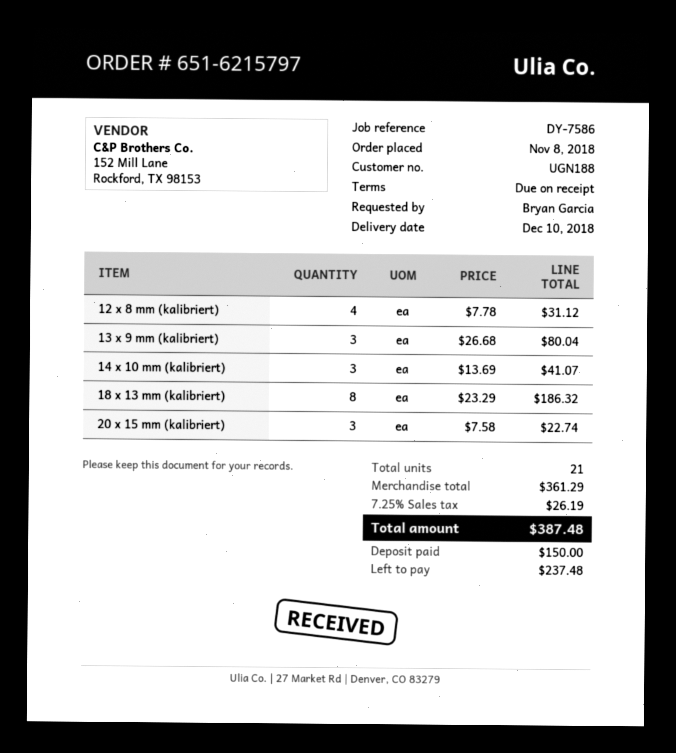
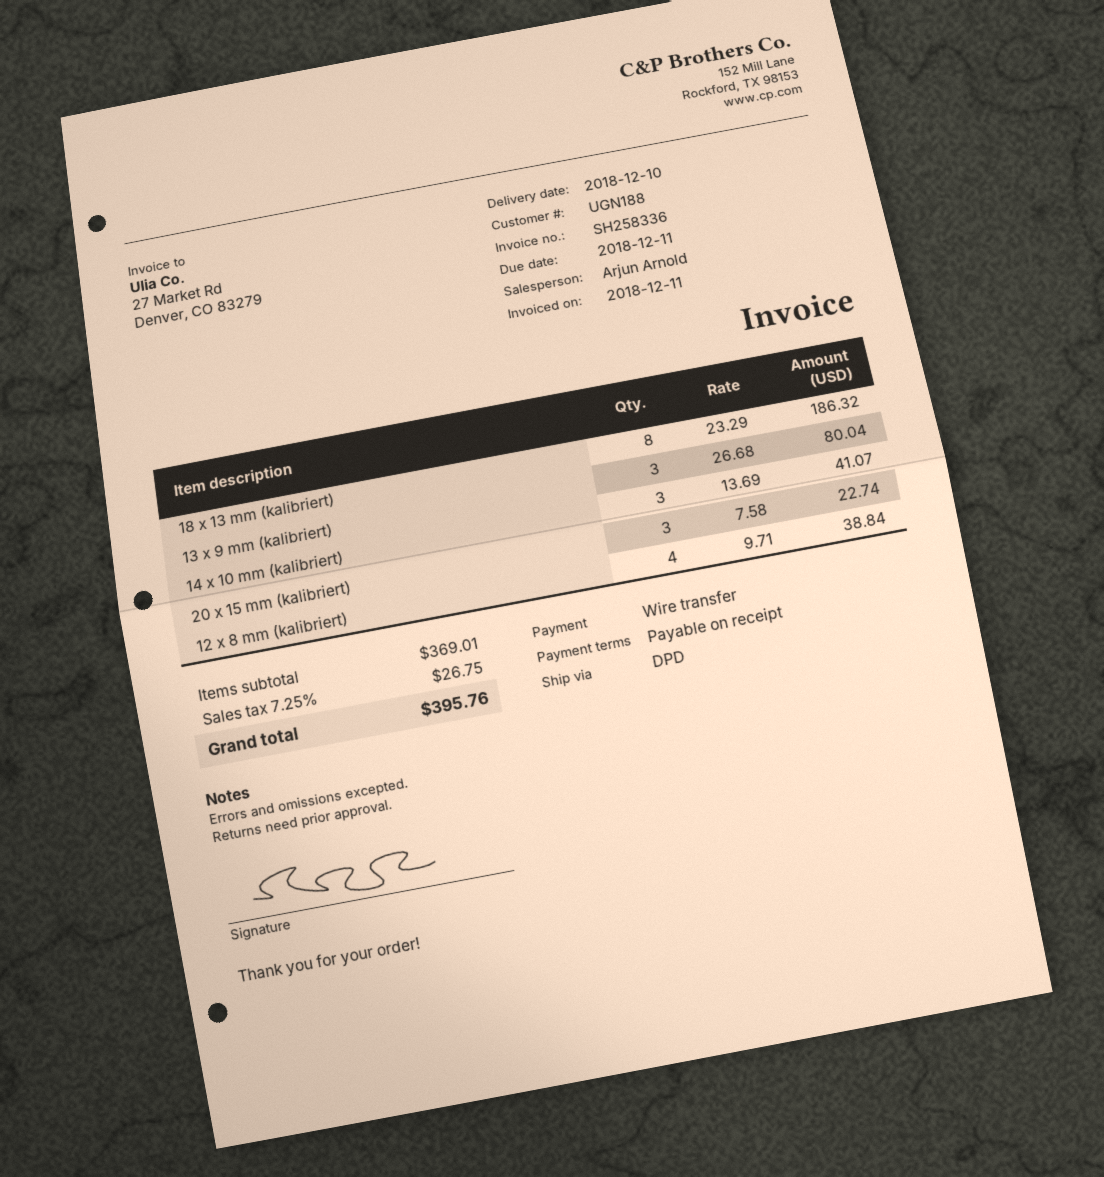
12 x 8 mm (kalibriert): 4 x 7.78 = 31.12 -> 4 x 9.71 = 38.84
subtotal: 361.29 -> 369.01
tax: 7.25% = 26.19 -> 7.25% = 26.75
total: 387.48 -> 395.76

